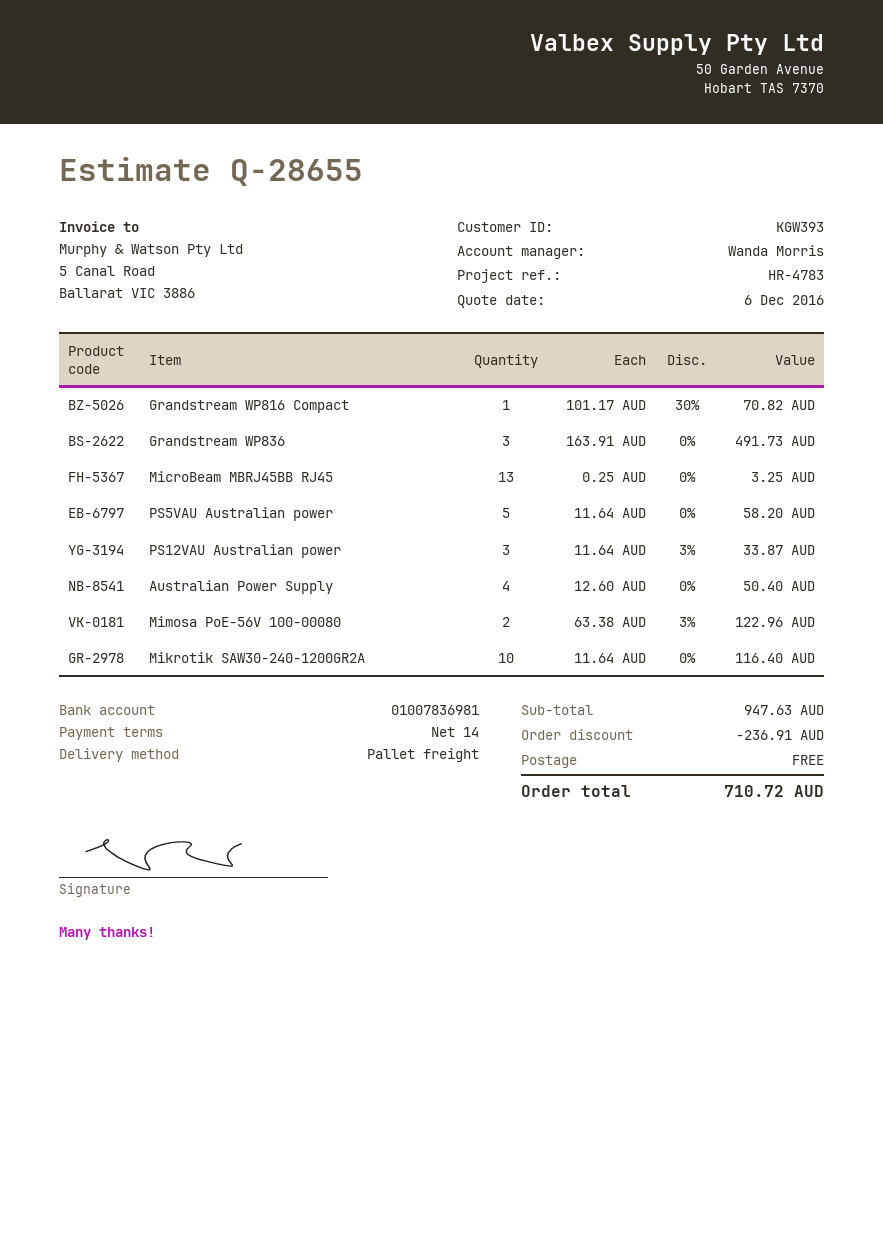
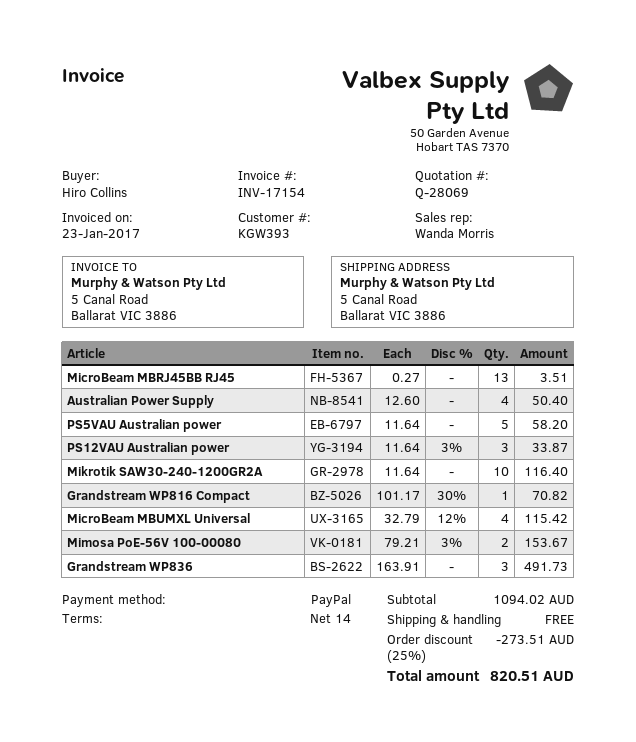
quote number: Q-28655 -> Q-28069
MicroBeam MBRJ45BB RJ45: 13 x 0.25 = 3.25 -> 13 x 0.27 = 3.51
Mimosa PoE-56V 100-00080: 2 x 63.38 - 3% = 122.96 -> 2 x 79.21 - 3% = 153.67
MicroBeam MBUMXL Universal: none -> 4 x 32.79 - 12% = 115.42
subtotal: 947.63 -> 1094.02
discount: 236.91 -> 273.51
total: 710.72 -> 820.51

